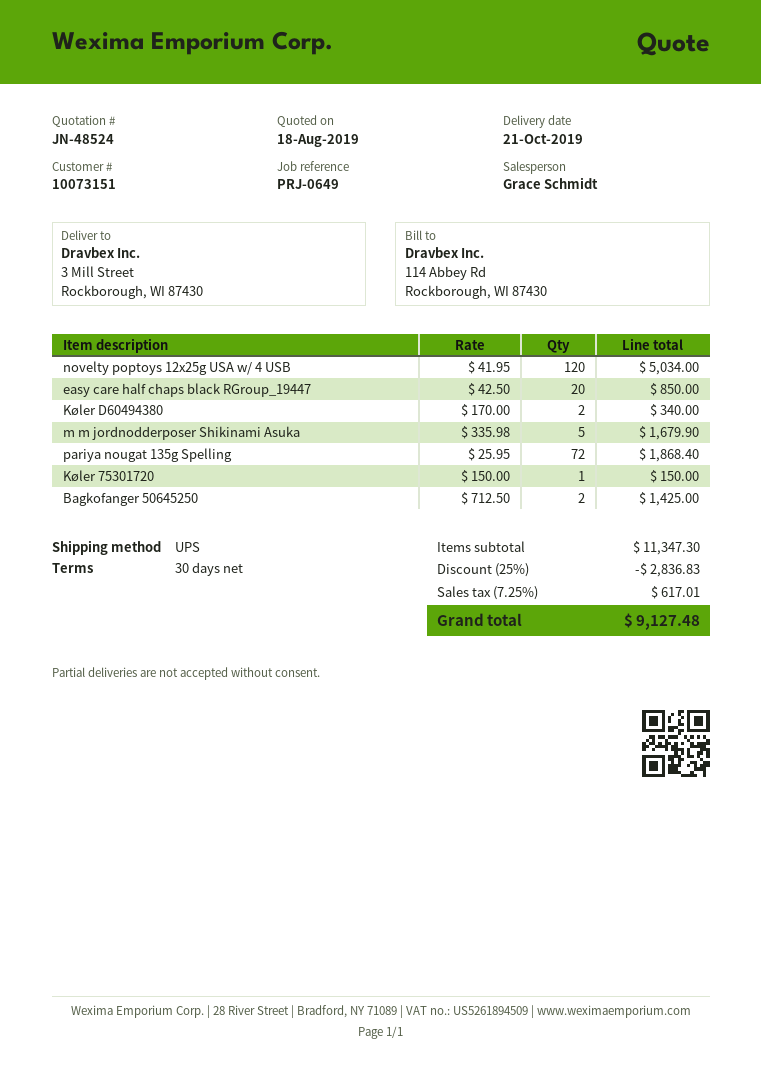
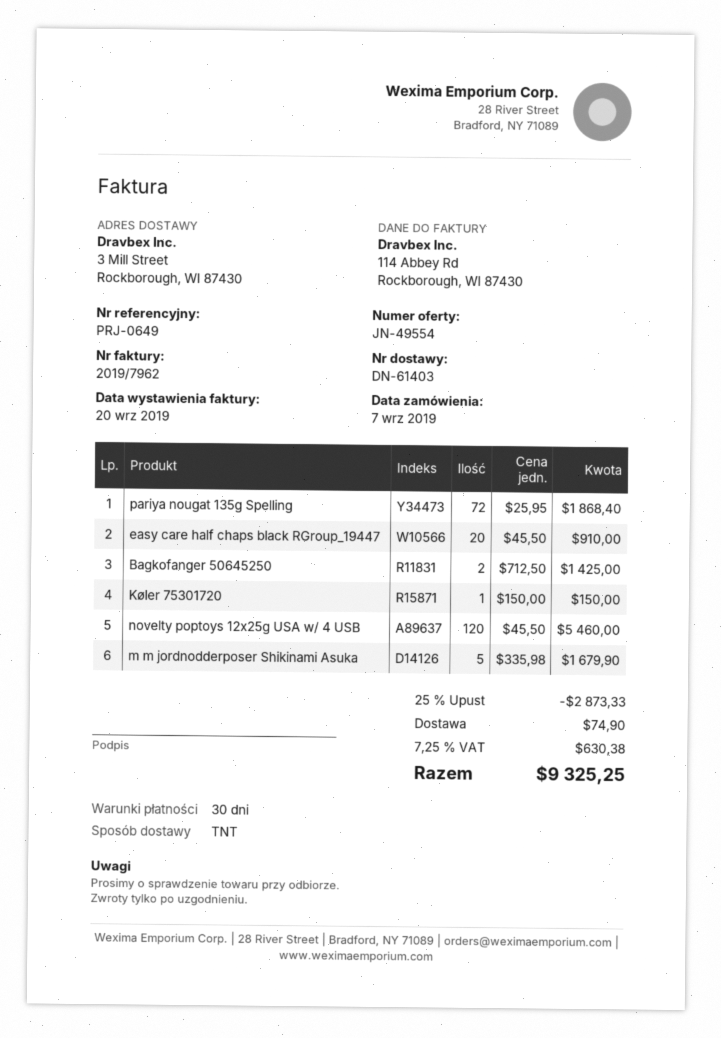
quote number: JN-48524 -> JN-49554
shipping method: UPS -> TNT
novelty poptoys 12x25g USA w/ 4 USB: 120 x 41.95 = 5034.00 -> 120 x 45.50 = 5460.00
easy care half chaps black RGroup_19447: 20 x 42.50 = 850.00 -> 20 x 45.50 = 910.00
Køler D60494380: 2 x 170.00 = 340.00 -> none
discount: 25% = 2836.83 -> 25% = 2873.33
shipping: none -> 74.90
tax: 7.25% = 617.01 -> 7.25% = 630.38
total: 9127.48 -> 9325.25

